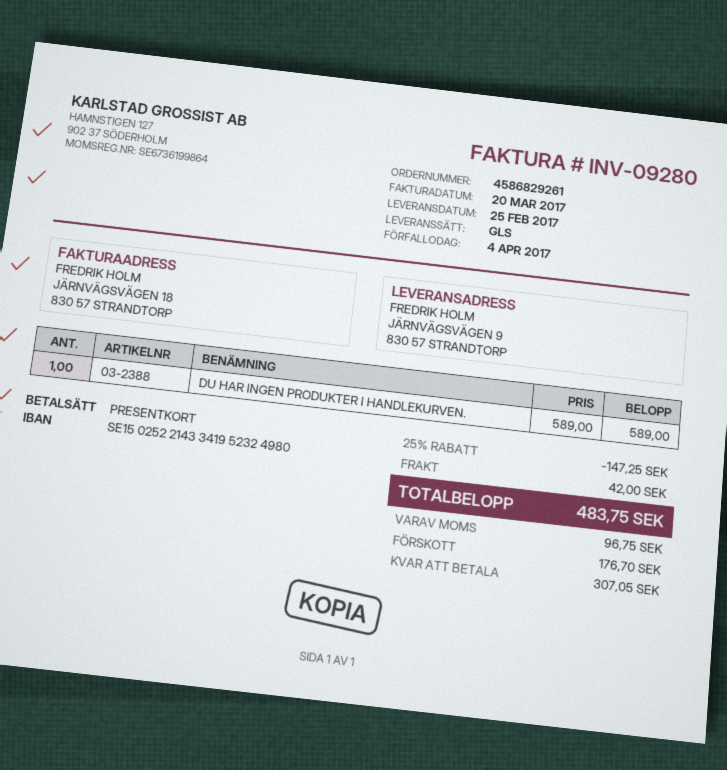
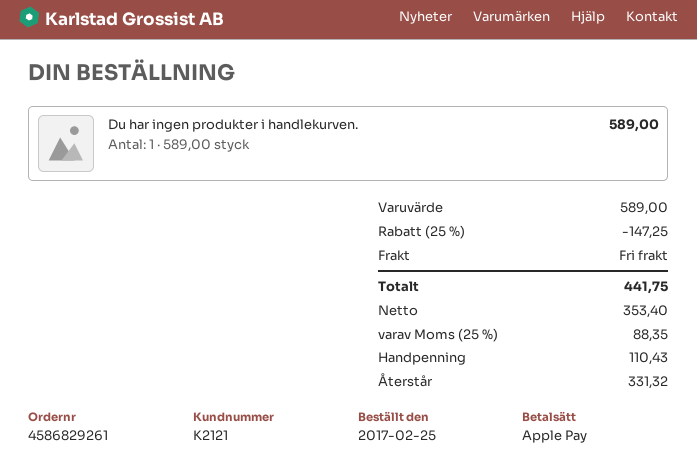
payment method: gift card -> Apple Pay
shipping: 42.00 -> 0.00
tax: 96.75 -> 88.35
total: 483.75 -> 441.75
deposit: 176.70 -> 110.43
balance: 307.05 -> 331.32

